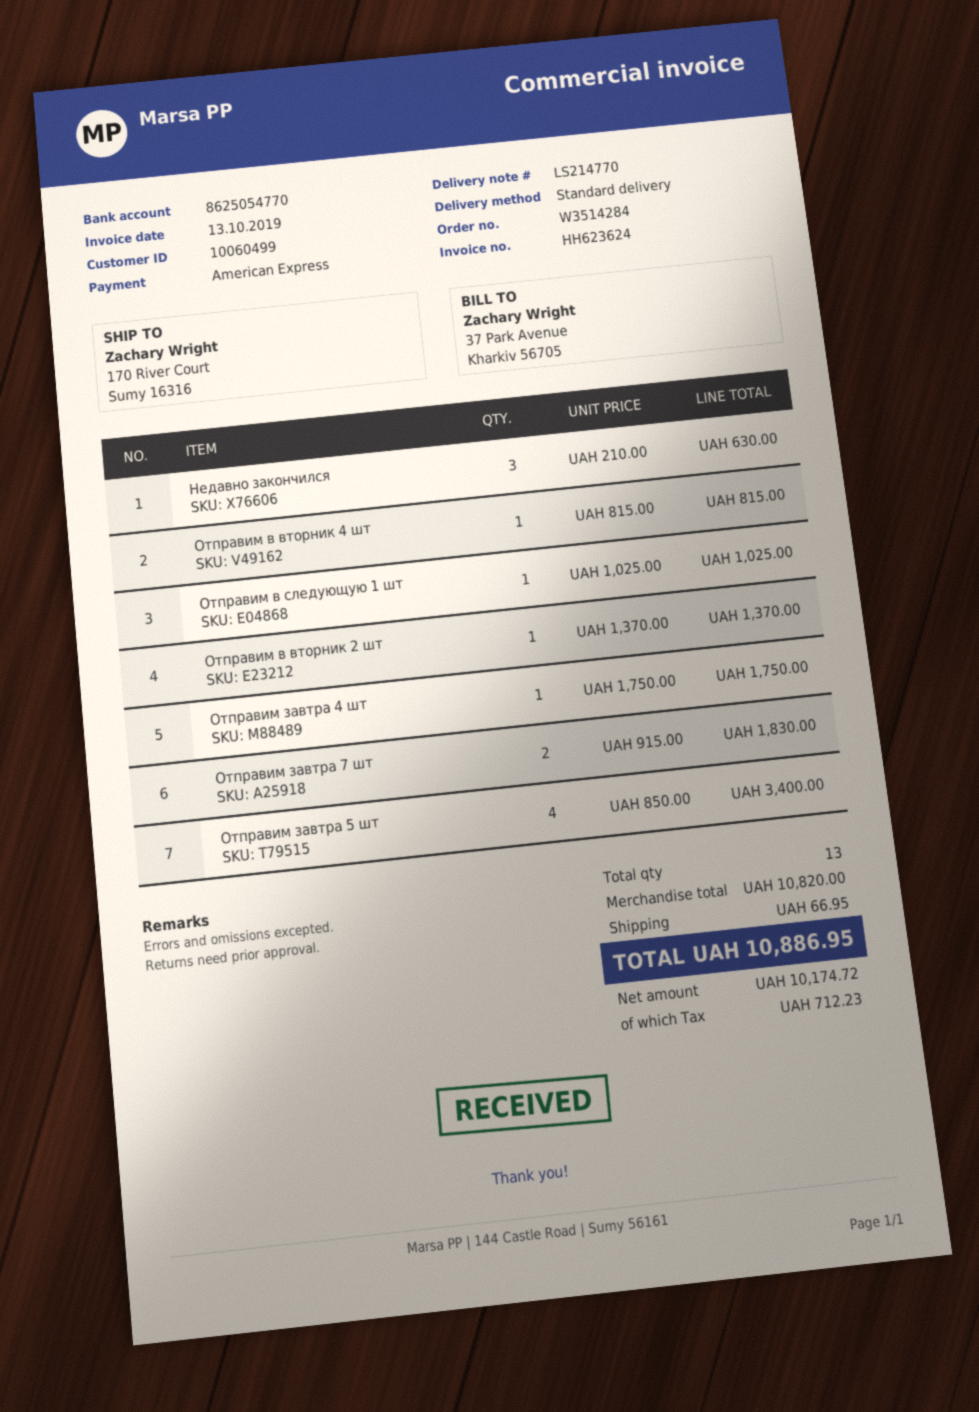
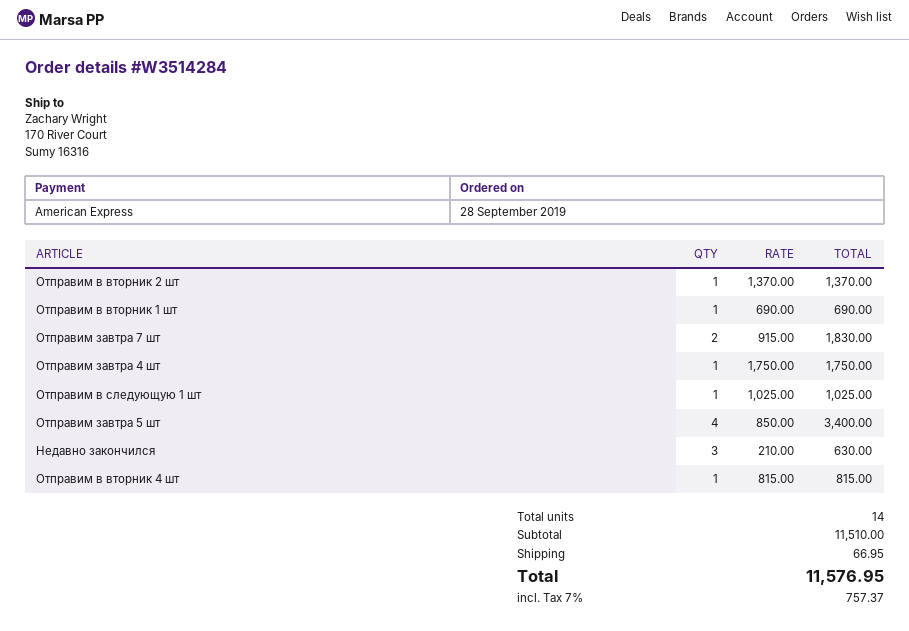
Отправим в вторник 1 шт: none -> 1 x 690.00 = 690.00
total quantity: 13 -> 14
subtotal: 10820.00 -> 11510.00
tax: 712.23 -> 757.37
total: 10886.95 -> 11576.95

